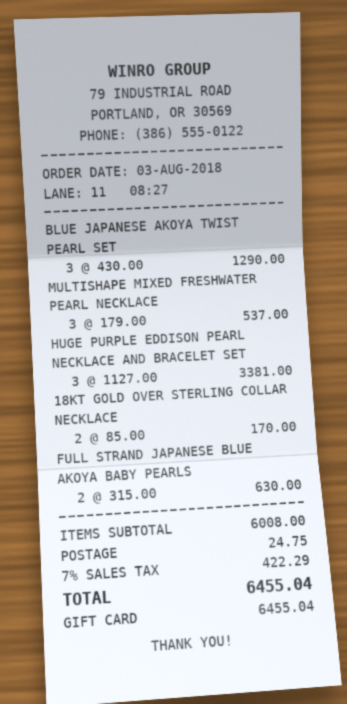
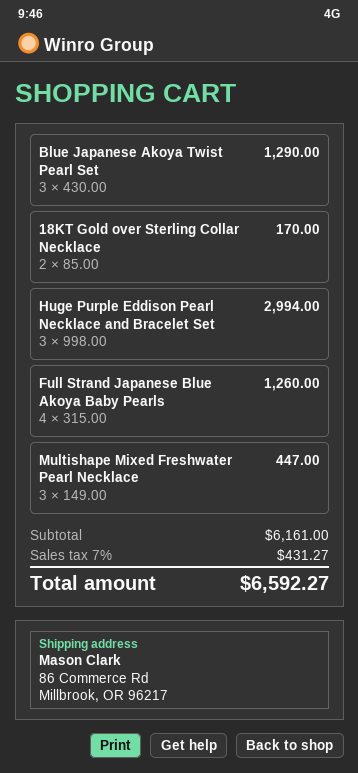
MULTISHAPE MIXED FRESHWATER PEARL NECKLACE: 3 x 179.00 = 537.00 -> 3 x 149.00 = 447.00
HUGE PURPLE EDDISON PEARL NECKLACE AND BRACELET SET: 3 x 1127.00 = 3381.00 -> 3 x 998.00 = 2994.00
FULL STRAND JAPANESE BLUE AKOYA BABY PEARLS: 2 x 315.00 = 630.00 -> 4 x 315.00 = 1260.00
subtotal: 6008.00 -> 6161.00
shipping: 24.75 -> none
tax: 7% = 422.29 -> 7% = 431.27
total: 6455.04 -> 6592.27

